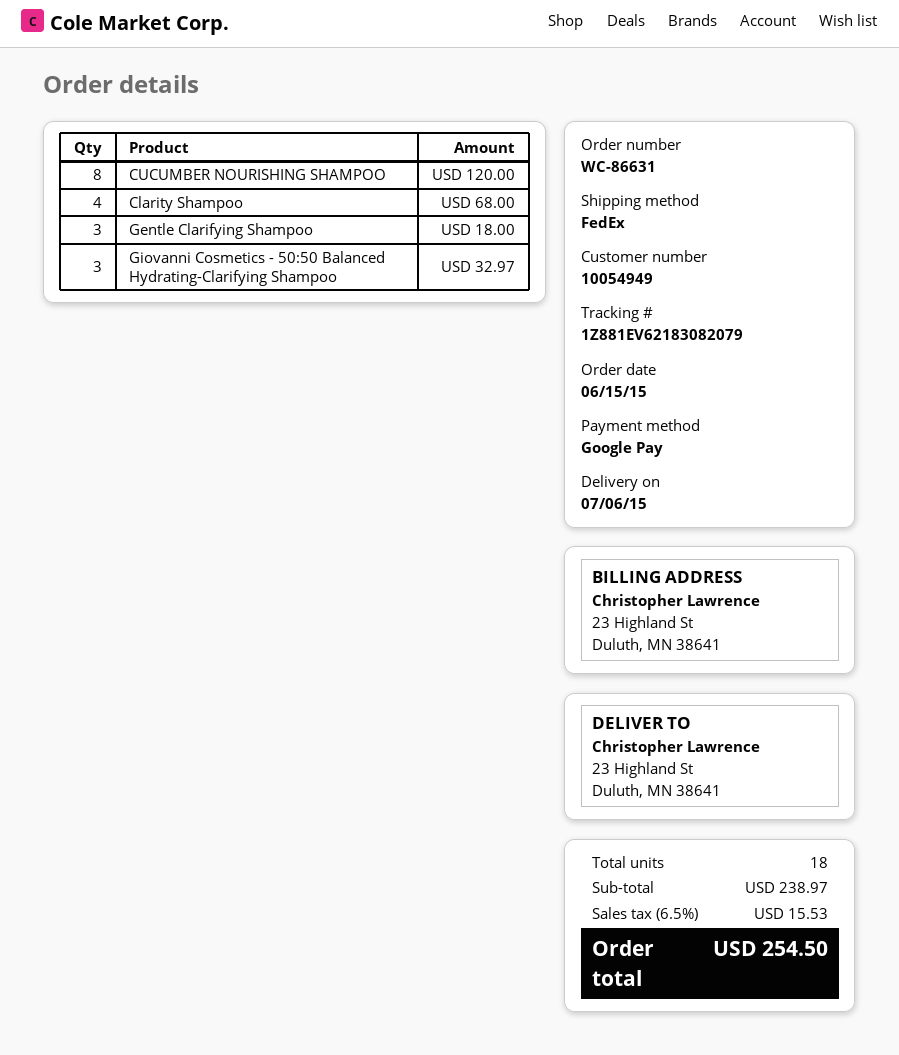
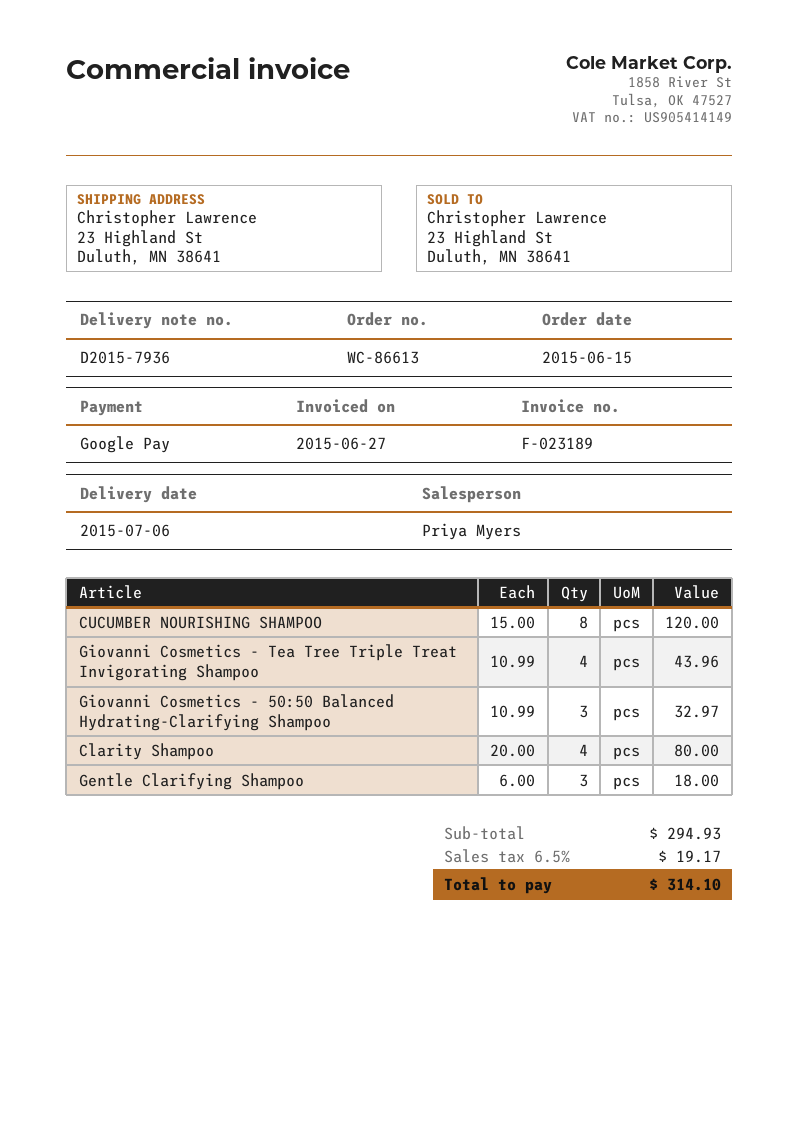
order number: WC-86631 -> WC-86613
Clarity Shampoo: 4 for 68.00 -> 4 for 80.00
Giovanni Cosmetics - Tea Tree Triple Treat Invigorating Shampoo: none -> 4 for 43.96
subtotal: 238.97 -> 294.93
tax: 6.5% = 15.53 -> 6.5% = 19.17
total: 254.50 -> 314.10

